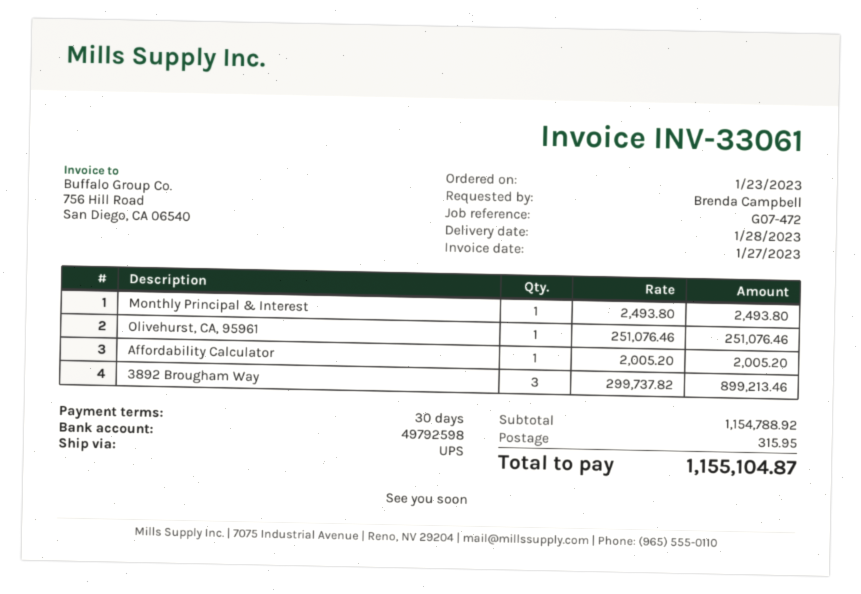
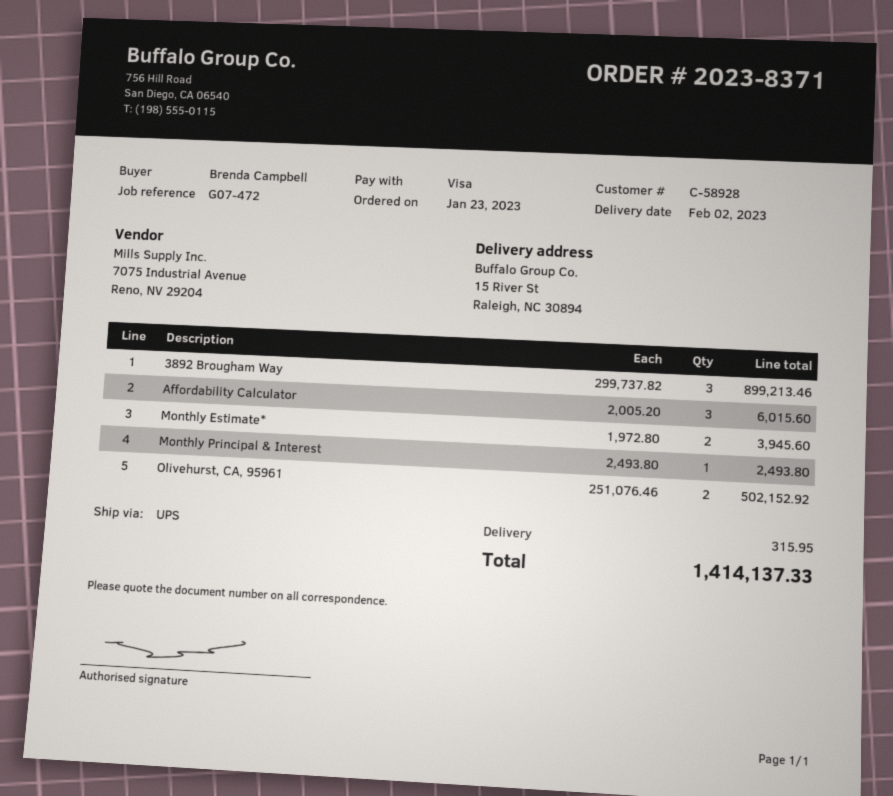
delivery date: 2023-01-28 -> 2023-02-02
Olivehurst, CA, 95961: 1 x 251076.46 = 251076.46 -> 2 x 251076.46 = 502152.92
Affordability Calculator: 1 x 2005.20 = 2005.20 -> 3 x 2005.20 = 6015.60
Monthly Estimate*: none -> 2 x 1972.80 = 3945.60
total: 1155104.87 -> 1414137.33

